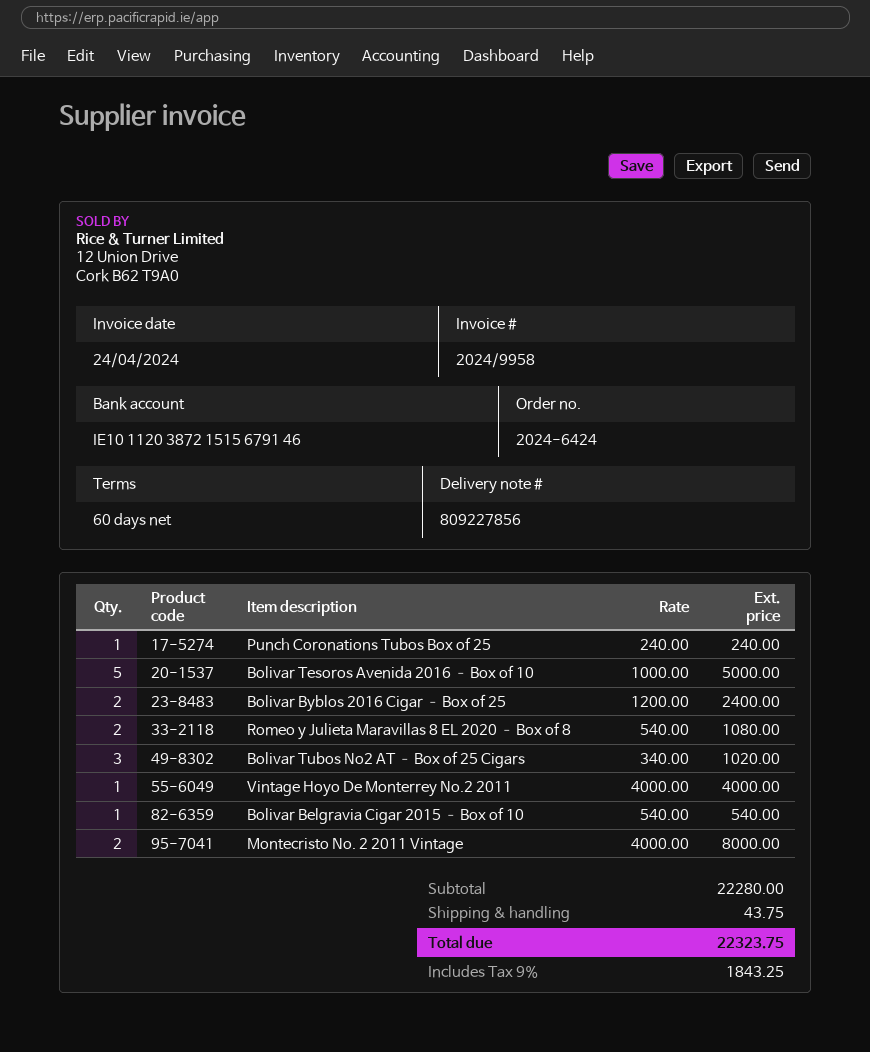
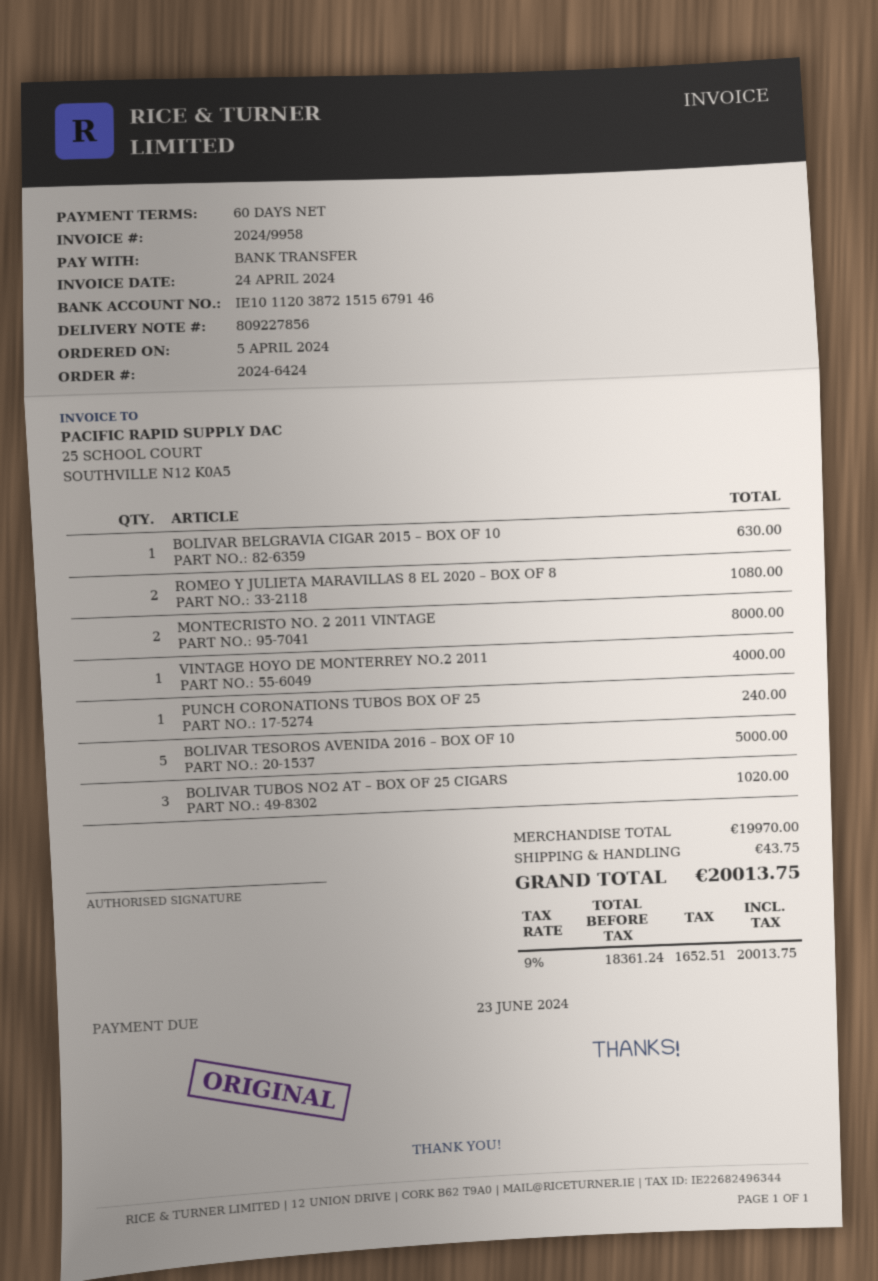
Bolivar Byblos 2016 Cigar – Box of 25: 2 for 2400.00 -> none
Bolivar Belgravia Cigar 2015 – Box of 10: 1 for 540.00 -> 1 for 630.00
subtotal: 22280.00 -> 19970.00
tax: 9% = 1843.25 -> 9% = 1652.51
total: 22323.75 -> 20013.75

